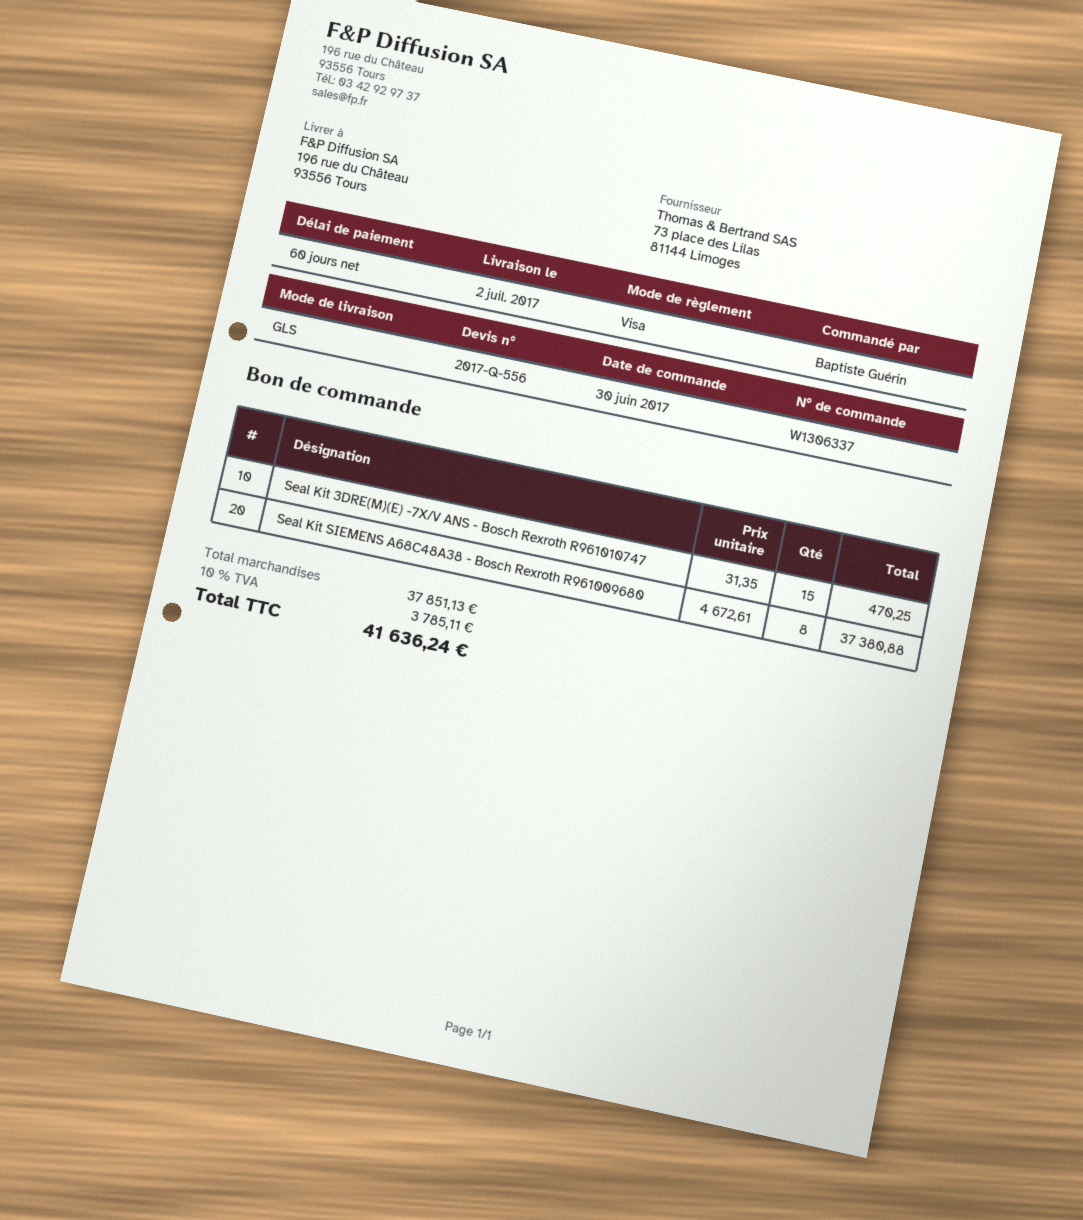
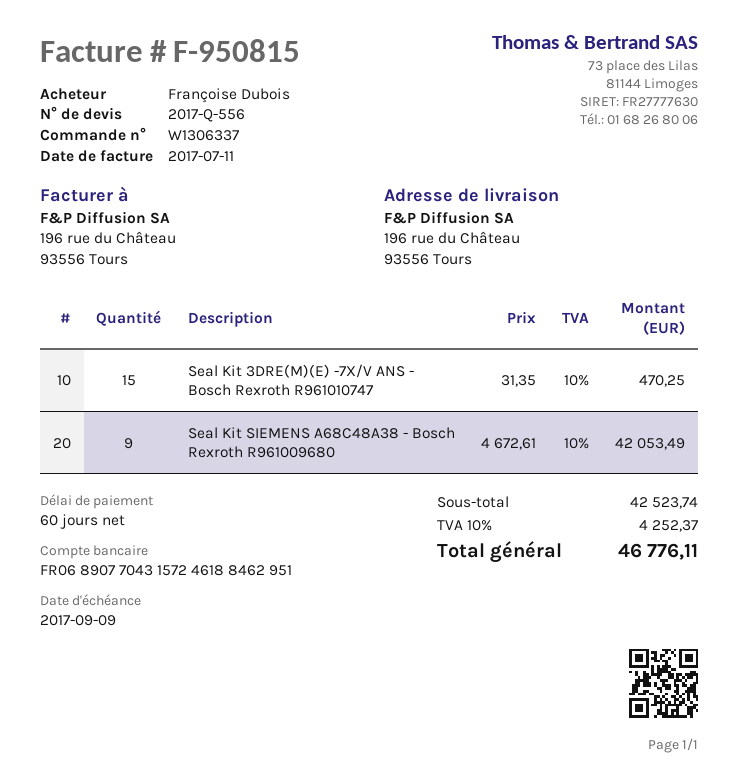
ordered by: Baptiste Guérin -> Françoise Dubois
Seal Kit SIEMENS A68C48A38 - Bosch Rexroth R961009680: 8 x 4672.61 = 37380.88 -> 9 x 4672.61 = 42053.49
subtotal: 37851.13 -> 42523.74
tax: 10% = 3785.11 -> 10% = 4252.37
total: 41636.24 -> 46776.11

